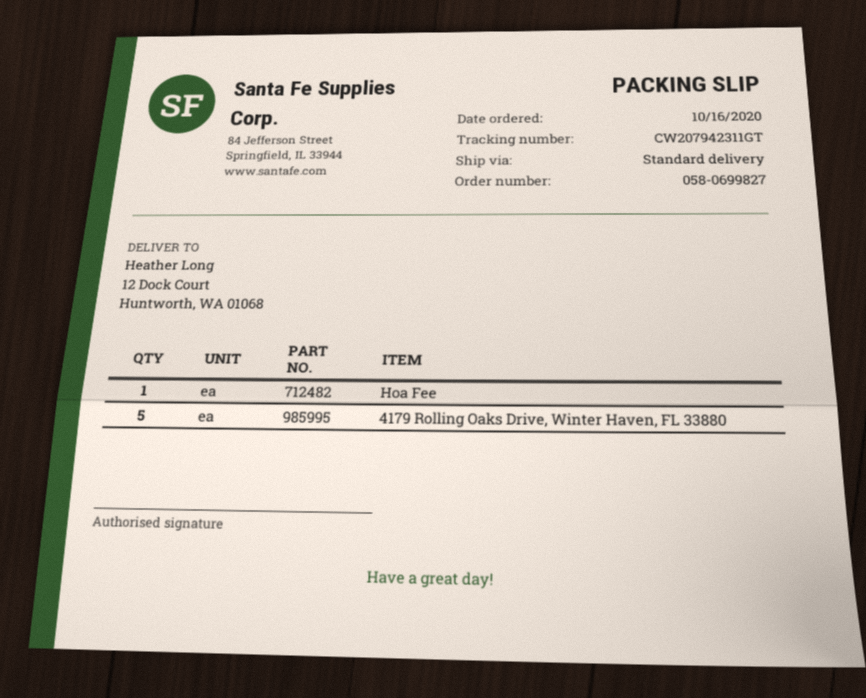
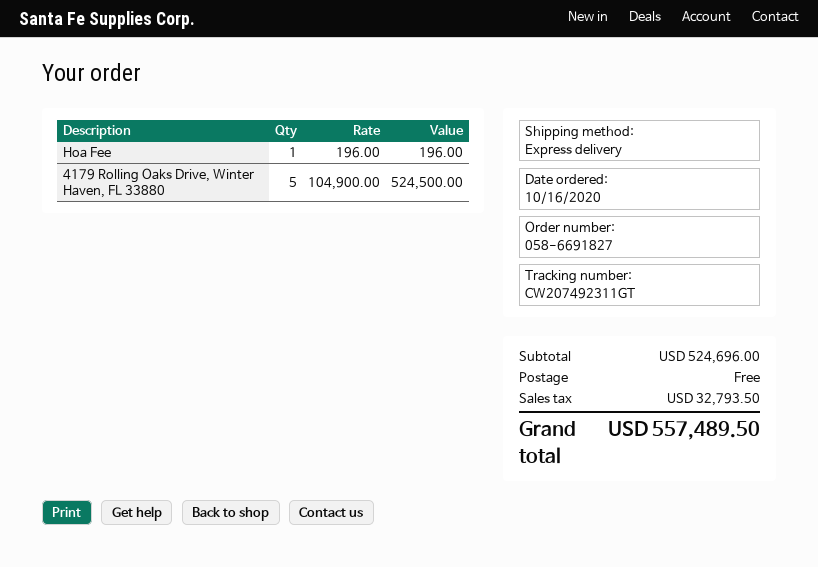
order number: 058-0699827 -> 058-6691827
shipping method: standard -> express
tracking number: CW207942311GT -> CW207492311GT

